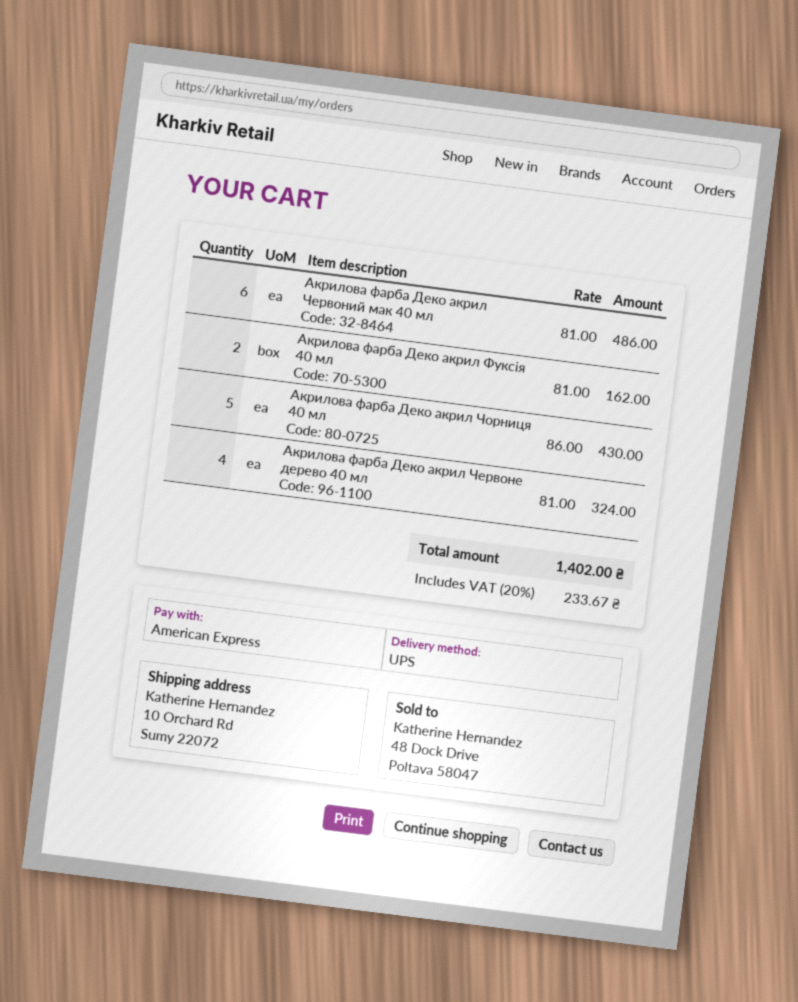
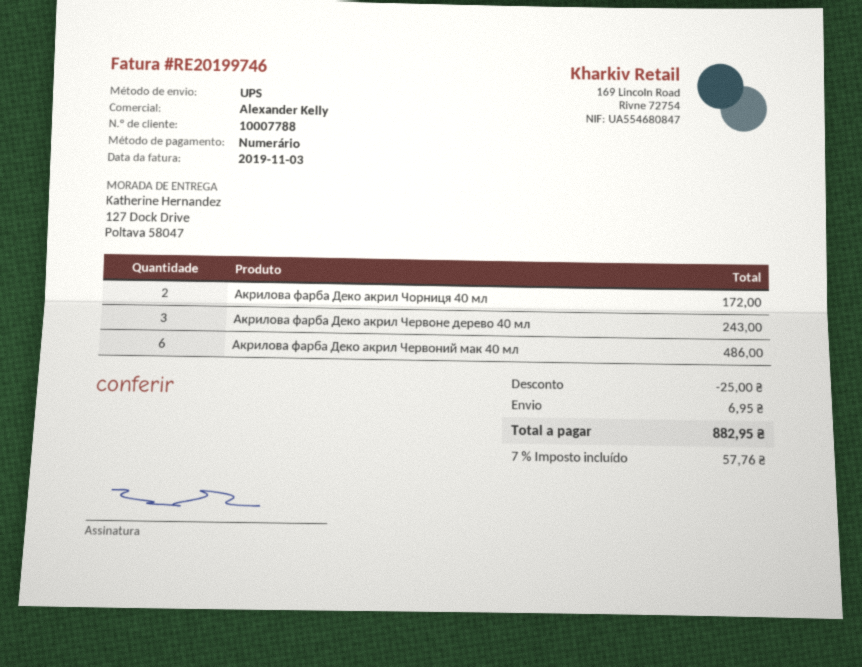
payment method: American Express -> cash
ship to: 10 Orchard Rd, Sumy 22072 -> 127 Dock Drive, Poltava 58047
Акрилова фарба Деко акрил Фуксія 40 мл: 2 for 162.00 -> none
Акрилова фарба Деко акрил Чорниця 40 мл: 5 for 430.00 -> 2 for 172.00
Акрилова фарба Деко акрил Червоне дерево 40 мл: 4 for 324.00 -> 3 for 243.00
discount: none -> 25.00
shipping: none -> 6.95
tax: 20% = 233.67 -> 7% = 57.76
total: 1402.00 -> 882.95

